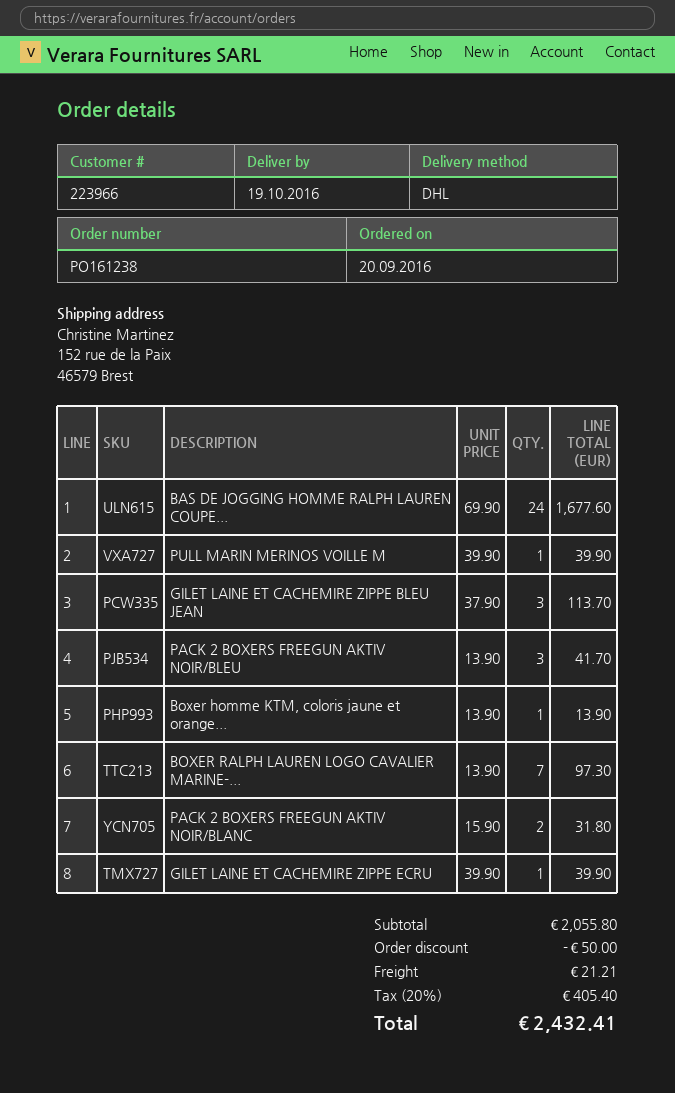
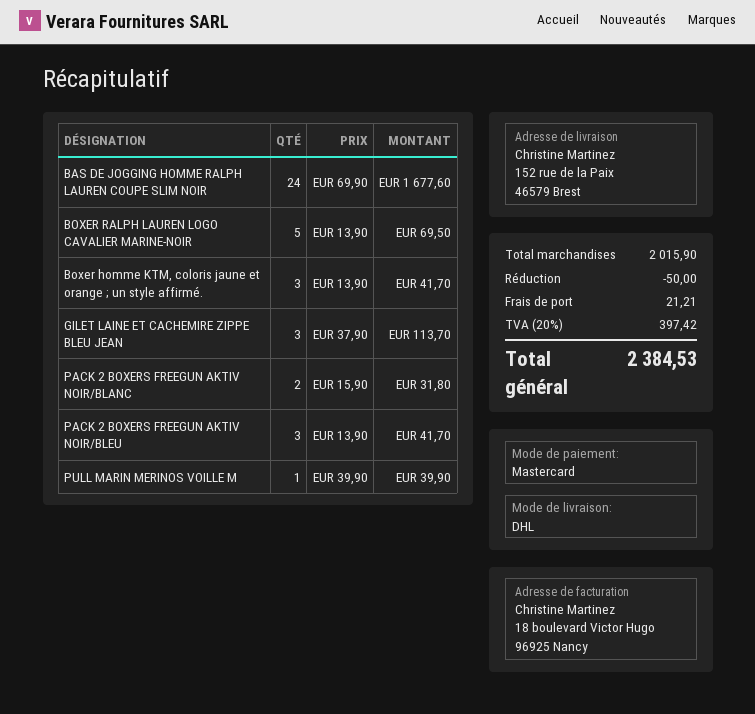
Boxer homme KTM, coloris jaune et orange...: 1 x 13.90 = 13.90 -> 3 x 13.90 = 41.70
BOXER RALPH LAUREN LOGO CAVALIER MARINE-...: 7 x 13.90 = 97.30 -> 5 x 13.90 = 69.50
GILET LAINE ET CACHEMIRE ZIPPE ECRU: 1 x 39.90 = 39.90 -> none
subtotal: 2055.80 -> 2015.90
tax: 20% = 405.40 -> 20% = 397.42
total: 2432.41 -> 2384.53

